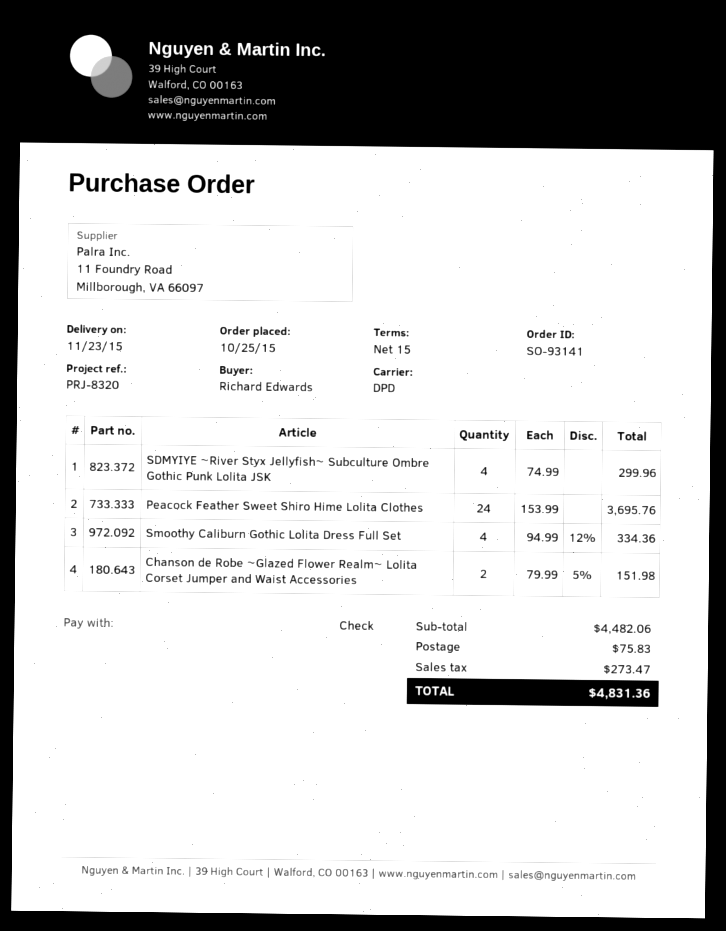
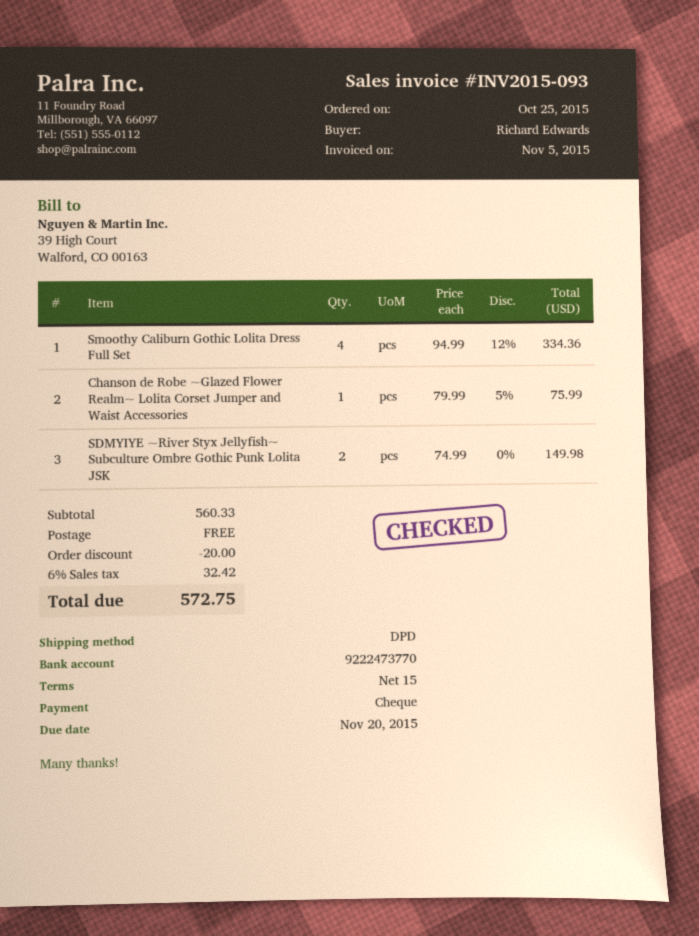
SDMYIYE ~River Styx Jellyfish~ Subculture Ombre Gothic Punk Lolita JSK: 4 x 74.99 = 299.96 -> 2 x 74.99 = 149.98
Peacock Feather Sweet Shiro Hime Lolita Clothes: 24 x 153.99 = 3695.76 -> none
Chanson de Robe ~Glazed Flower Realm~ Lolita Corset Jumper and Waist Accessories: 2 x 79.99 - 5% = 151.98 -> 1 x 79.99 - 5% = 75.99
subtotal: 4482.06 -> 560.33
discount: none -> 20.00
shipping: 75.83 -> 0.00
tax: 273.47 -> 32.42
total: 4831.36 -> 572.75

